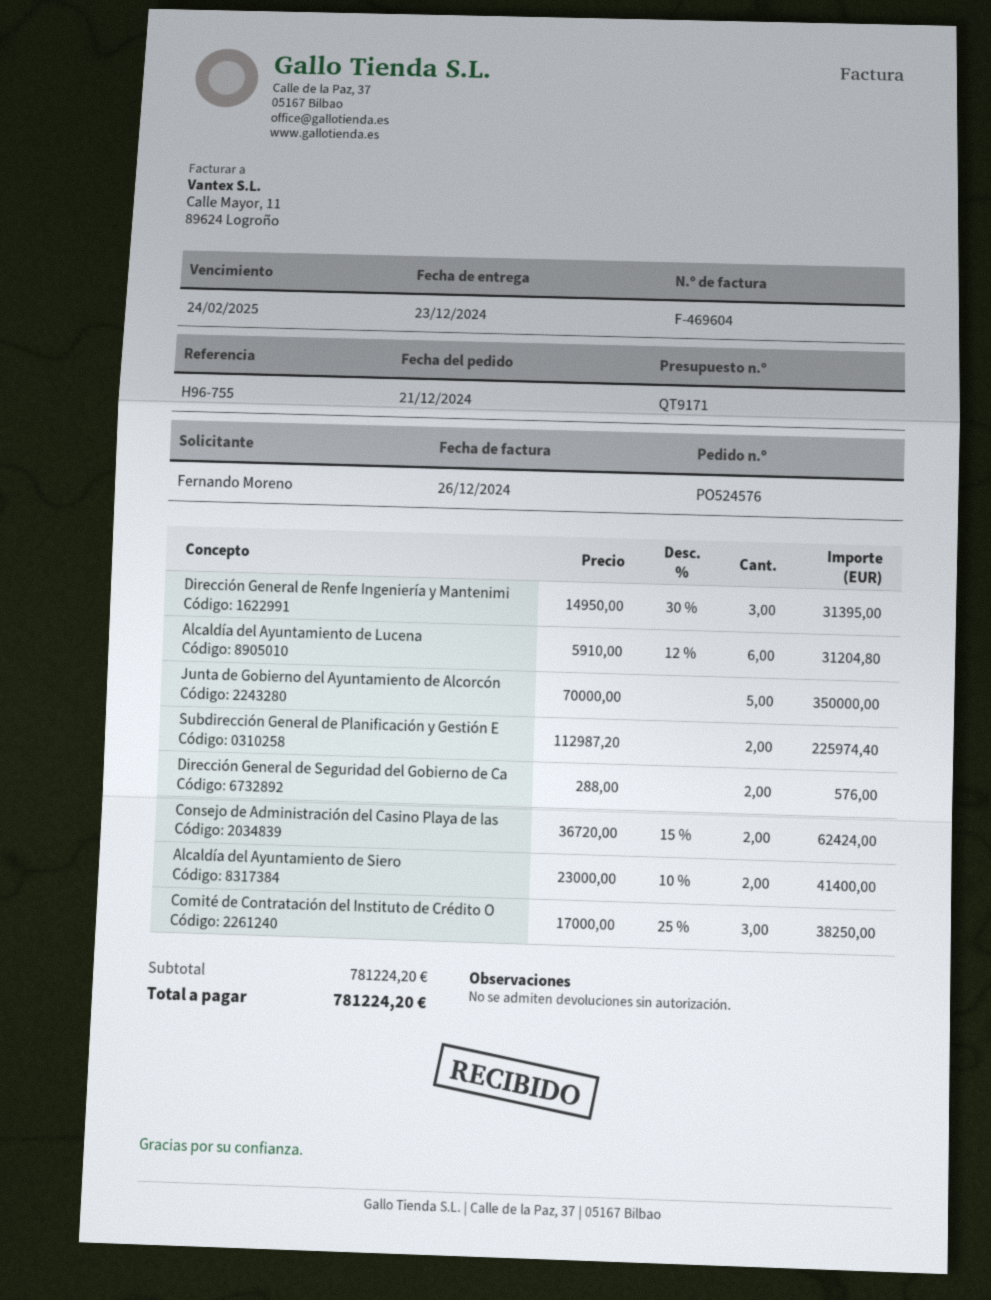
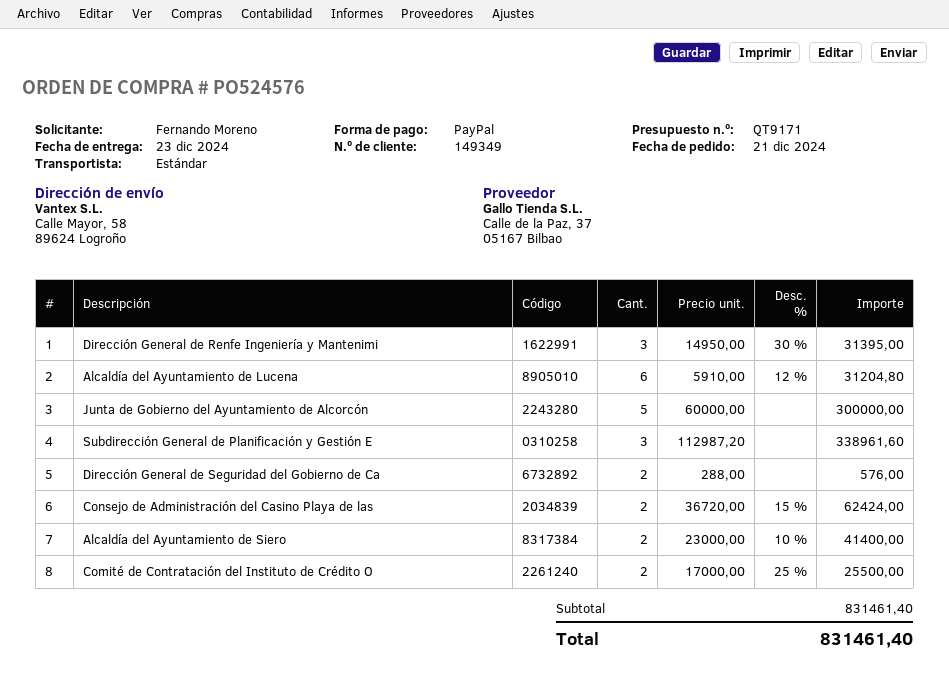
Junta de Gobierno del Ayuntamiento de Alcorcón: 5 x 70000.00 = 350000.00 -> 5 x 60000.00 = 300000.00
Subdirección General de Planificación y Gestión E: 2 x 112987.20 = 225974.40 -> 3 x 112987.20 = 338961.60
Comité de Contratación del Instituto de Crédito O: 3 x 17000.00 - 25% = 38250.00 -> 2 x 17000.00 - 25% = 25500.00
subtotal: 781224.20 -> 831461.40
total: 781224.20 -> 831461.40

